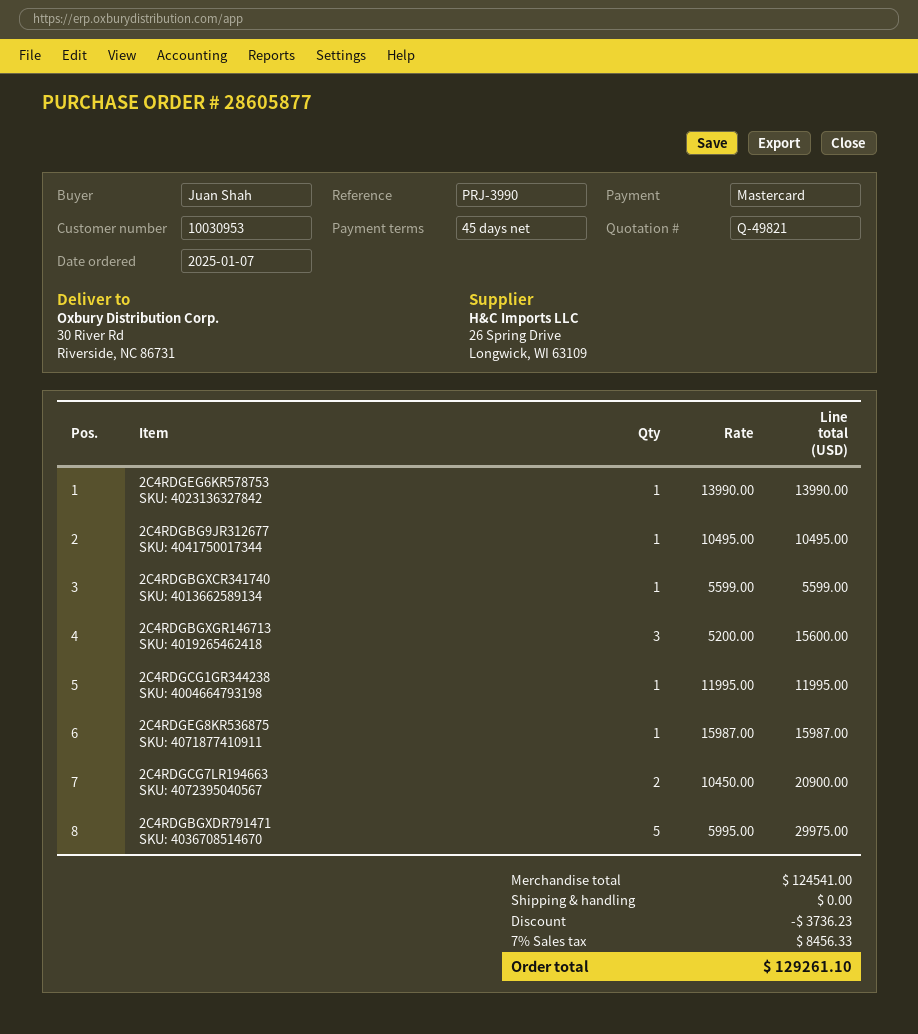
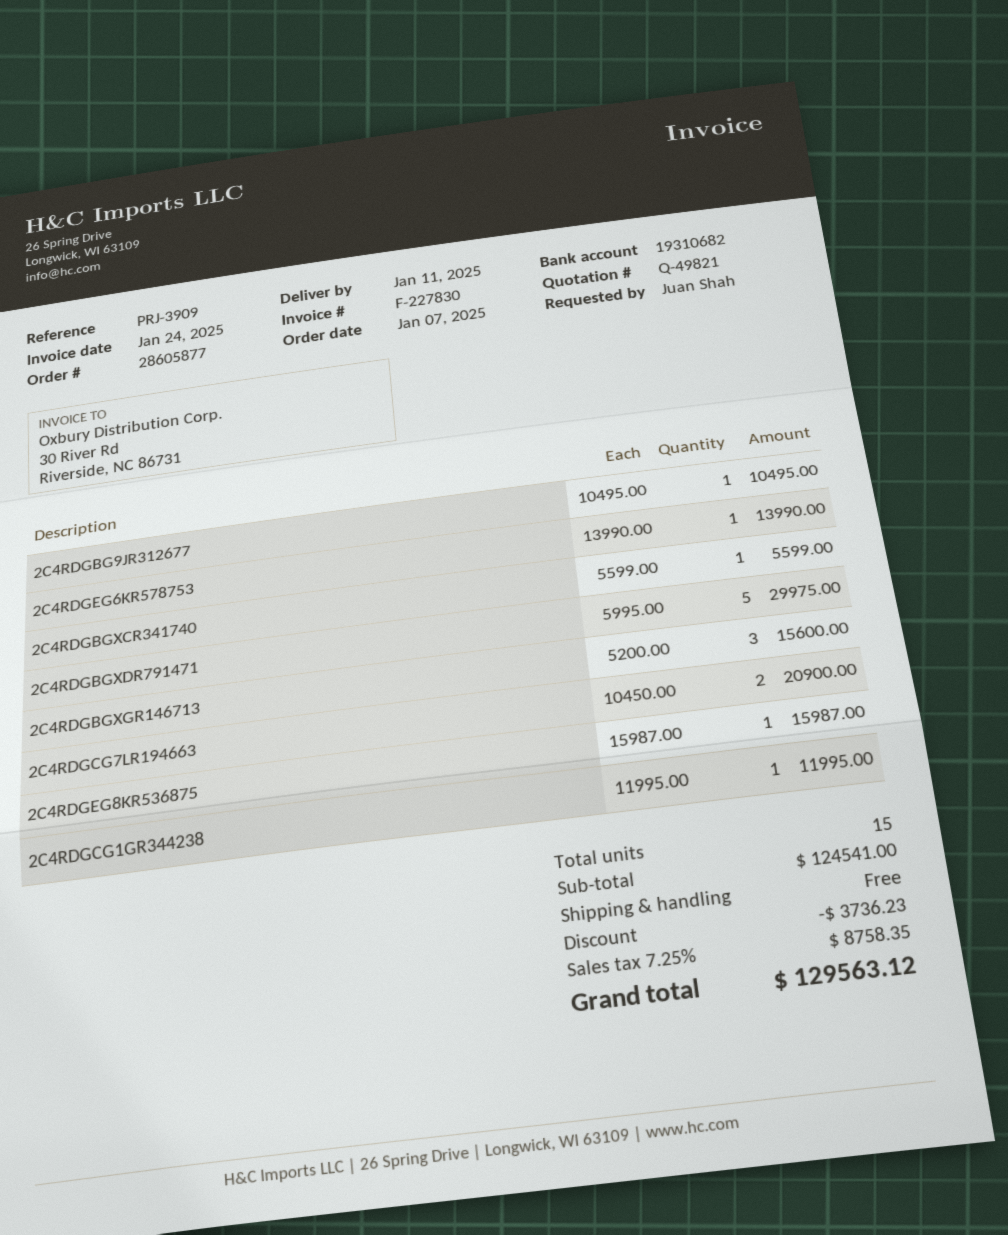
reference: PRJ-3990 -> PRJ-3909
tax: 7% = 8456.33 -> 7.25% = 8758.35
total: 129261.10 -> 129563.12

